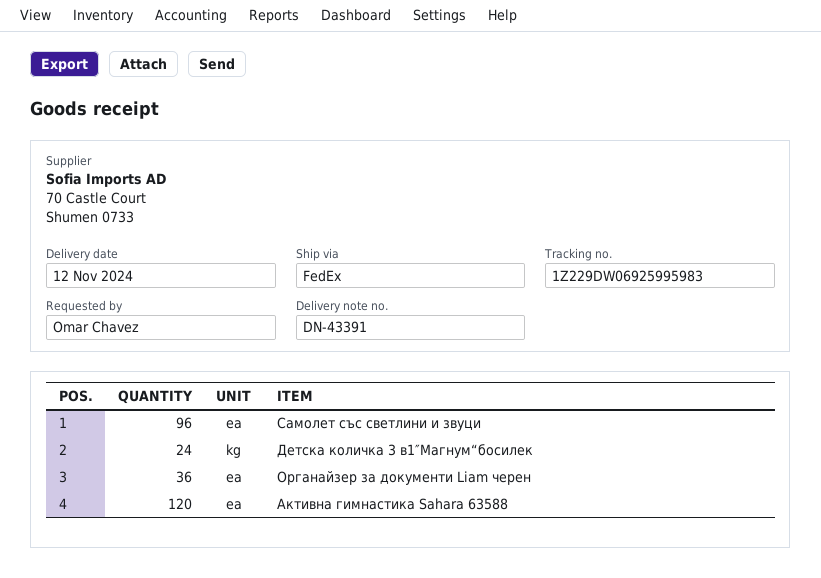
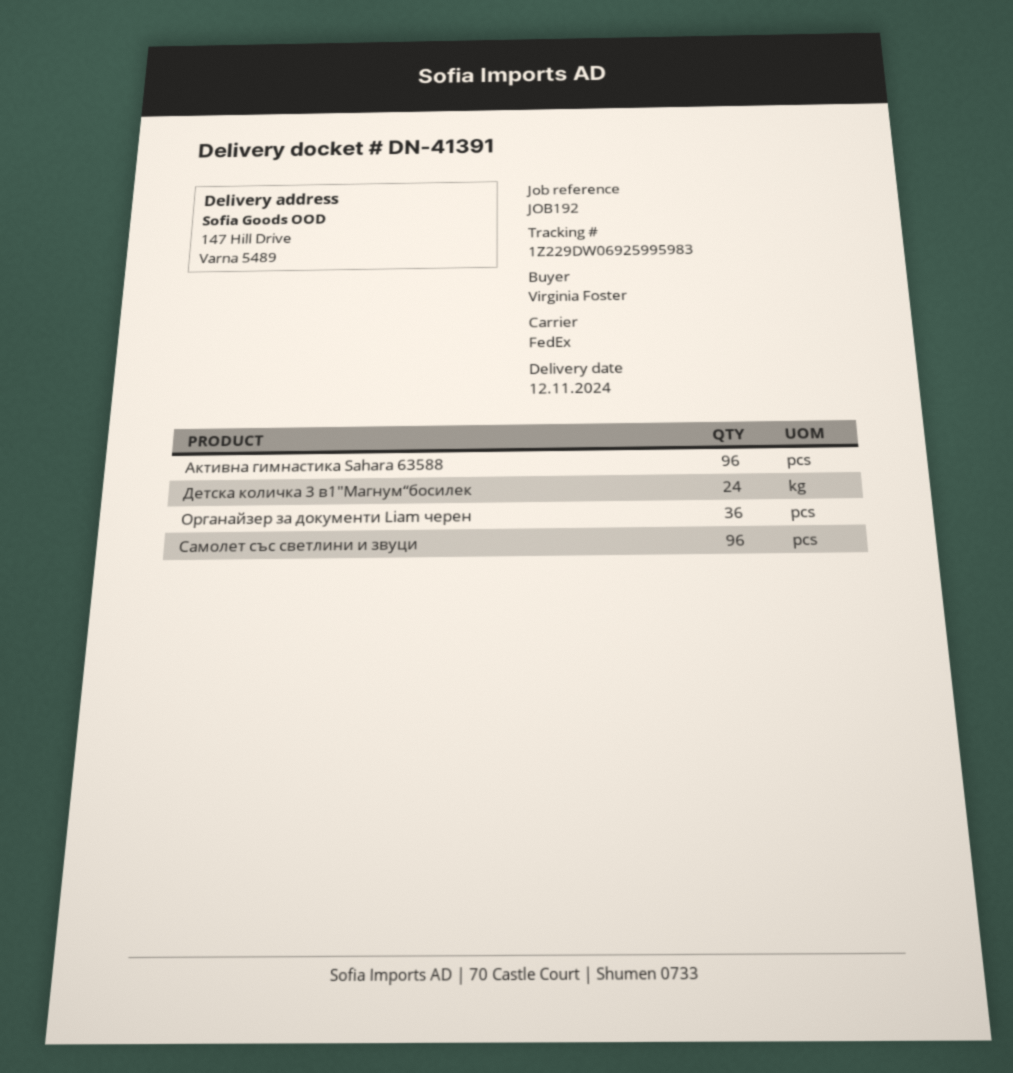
delivery note number: DN-43391 -> DN-41391
ordered by: Omar Chavez -> Virginia Foster
Активна гимнастика Sahara 63588: 120 -> 96

